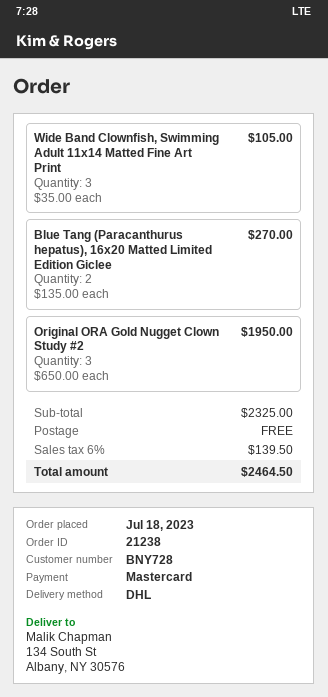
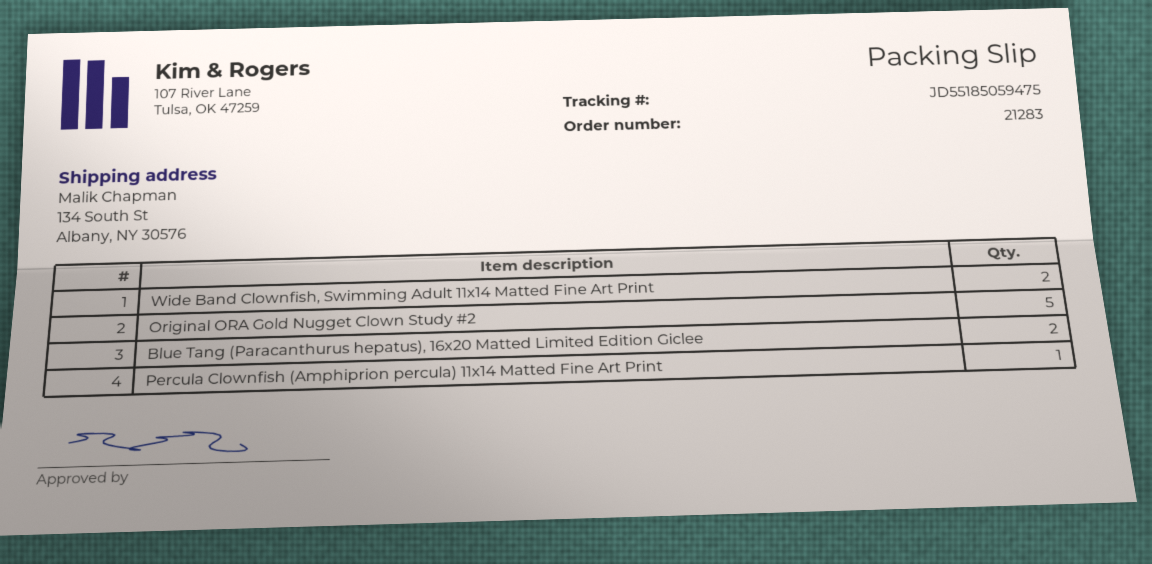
order number: 21238 -> 21283
Wide Band Clownfish, Swimming Adult 11x14 Matted Fine Art Print: 3 -> 2
Original ORA Gold Nugget Clown Study #2: 3 -> 5
Percula Clownfish (Amphiprion percula) 11x14 Matted Fine Art Print: none -> 1

